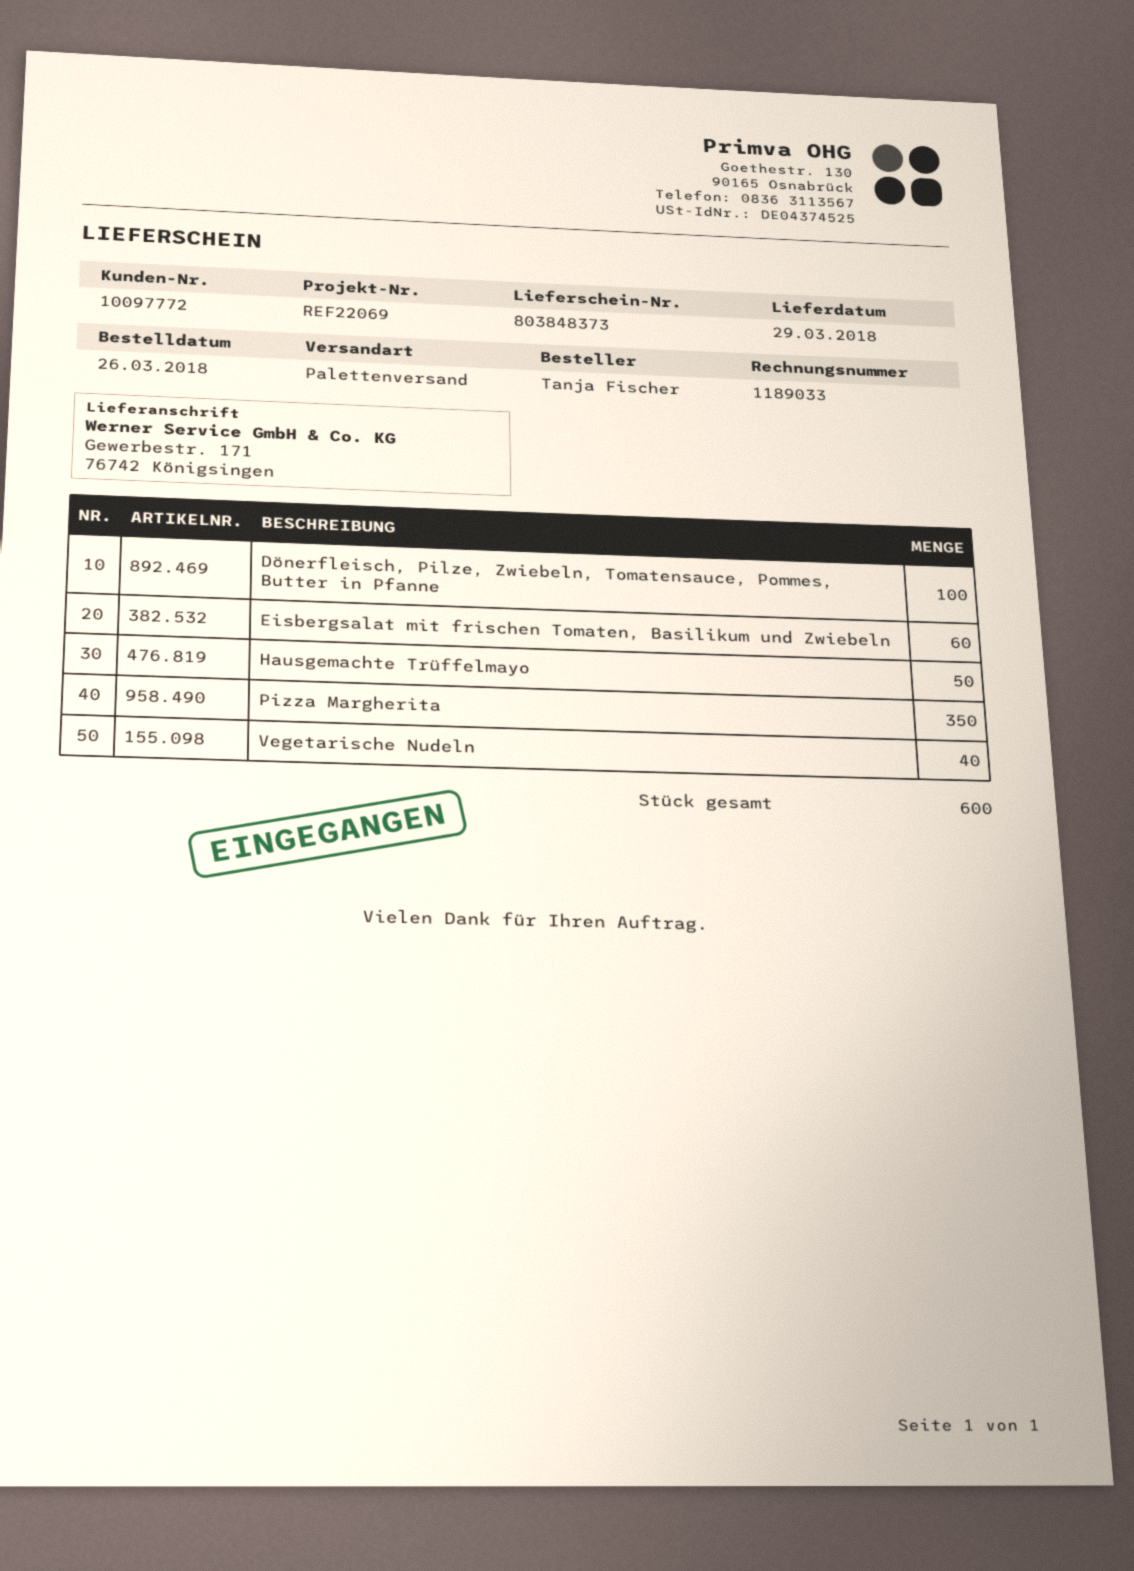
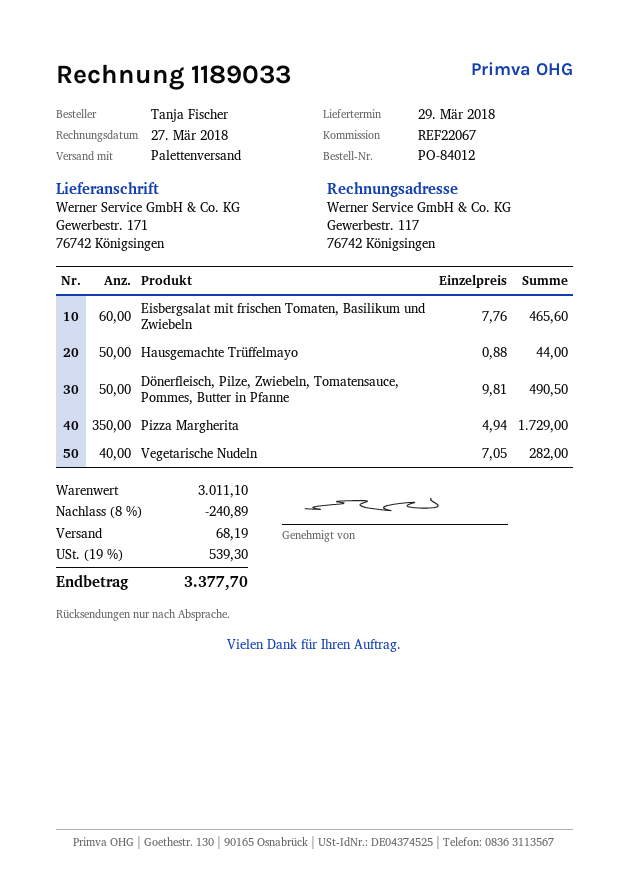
reference: REF22069 -> REF22067
Dönerfleisch, Pilze, Zwiebeln, Tomatensauce, Pommes, Butter in Pfanne: 100 -> 50

